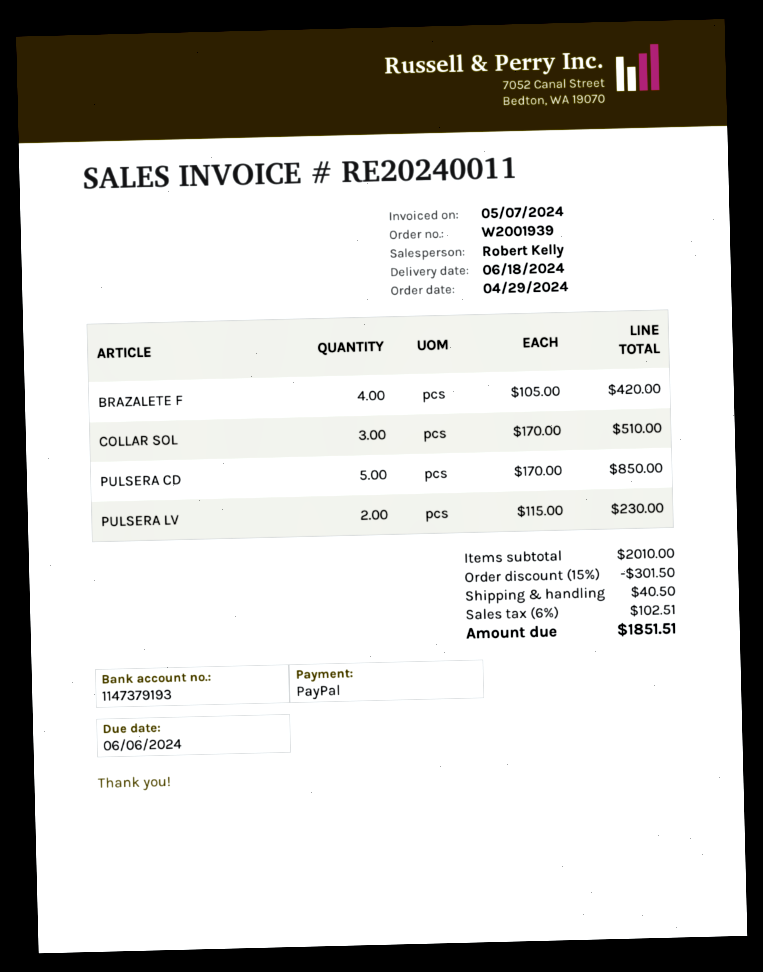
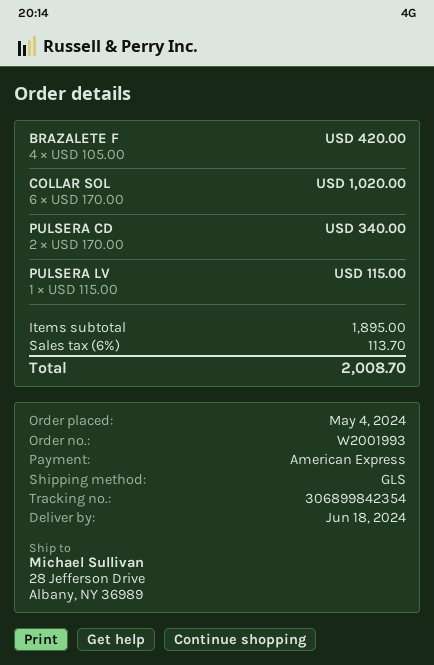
order number: W2001939 -> W2001993
order date: 2024-04-29 -> 2024-05-04
payment method: PayPal -> American Express
COLLAR SOL: 3 x 170.00 = 510.00 -> 6 x 170.00 = 1020.00
PULSERA CD: 5 x 170.00 = 850.00 -> 2 x 170.00 = 340.00
PULSERA LV: 2 x 115.00 = 230.00 -> 1 x 115.00 = 115.00
subtotal: 2010.00 -> 1895.00
discount: 15% = 301.50 -> none
shipping: 40.50 -> none
tax: 6% = 102.51 -> 6% = 113.70
total: 1851.51 -> 2008.70

